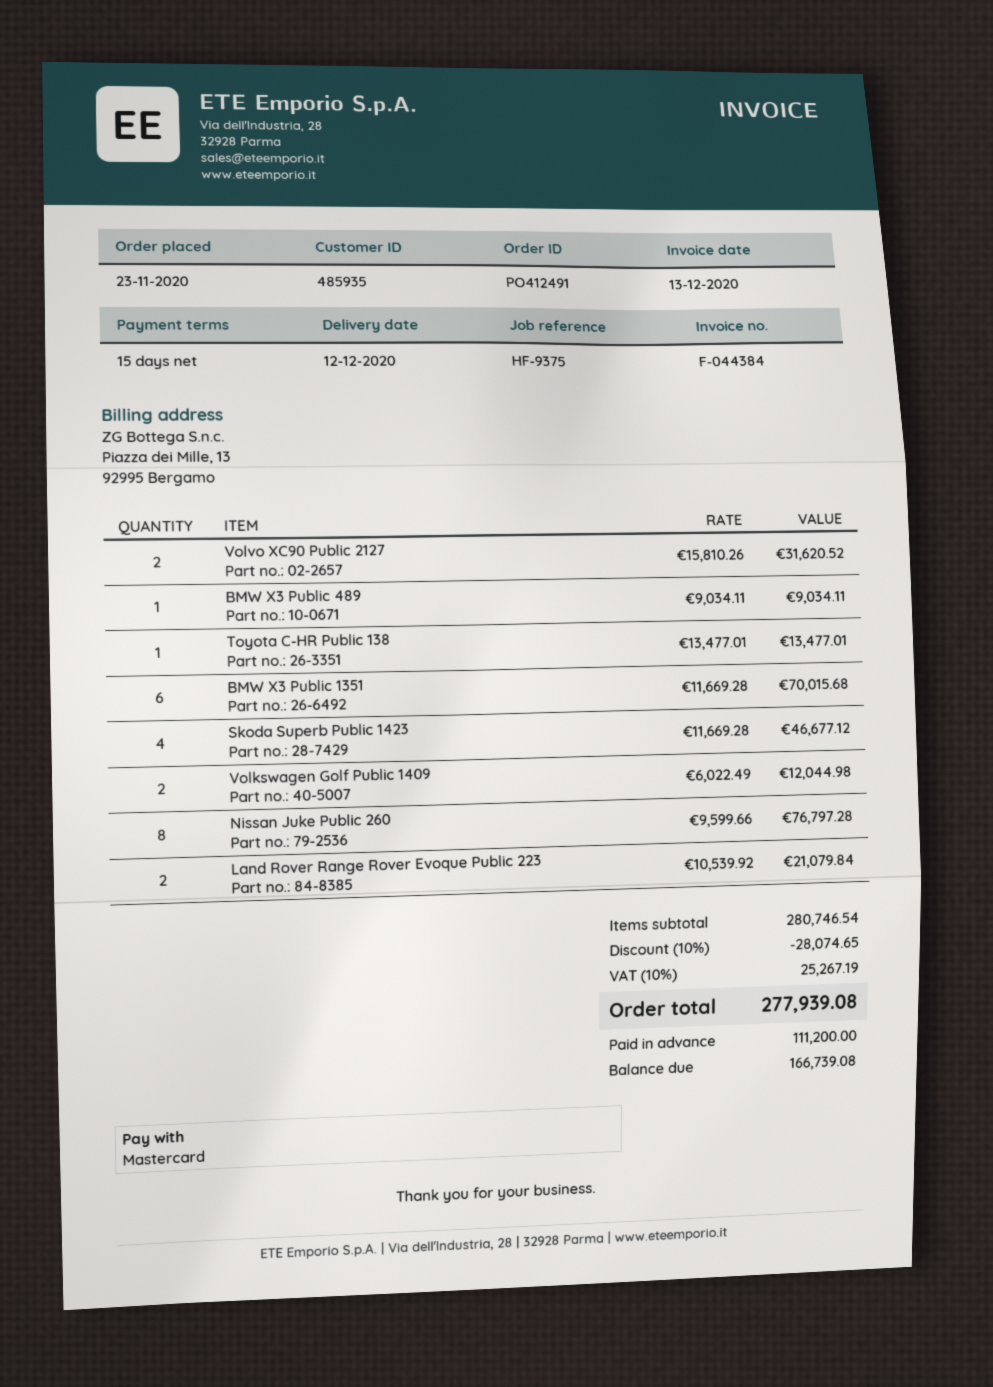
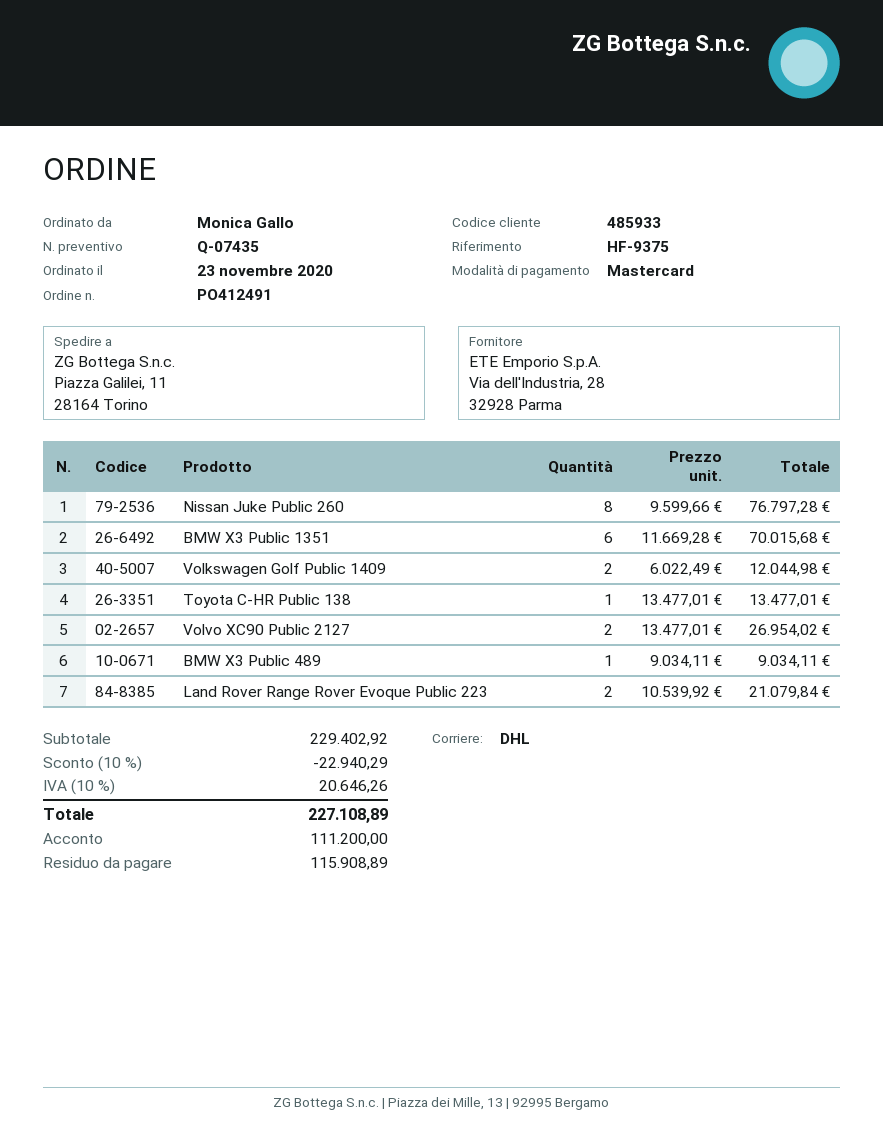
customer number: 485935 -> 485933
Volvo XC90 Public 2127: 2 x 15810.26 = 31620.52 -> 2 x 13477.01 = 26954.02
Skoda Superb Public 1423: 4 x 11669.28 = 46677.12 -> none
subtotal: 280746.54 -> 229402.92
discount: 10% = 28074.65 -> 10% = 22940.29
tax: 10% = 25267.19 -> 10% = 20646.26
total: 277939.08 -> 227108.89
balance: 166739.08 -> 115908.89

